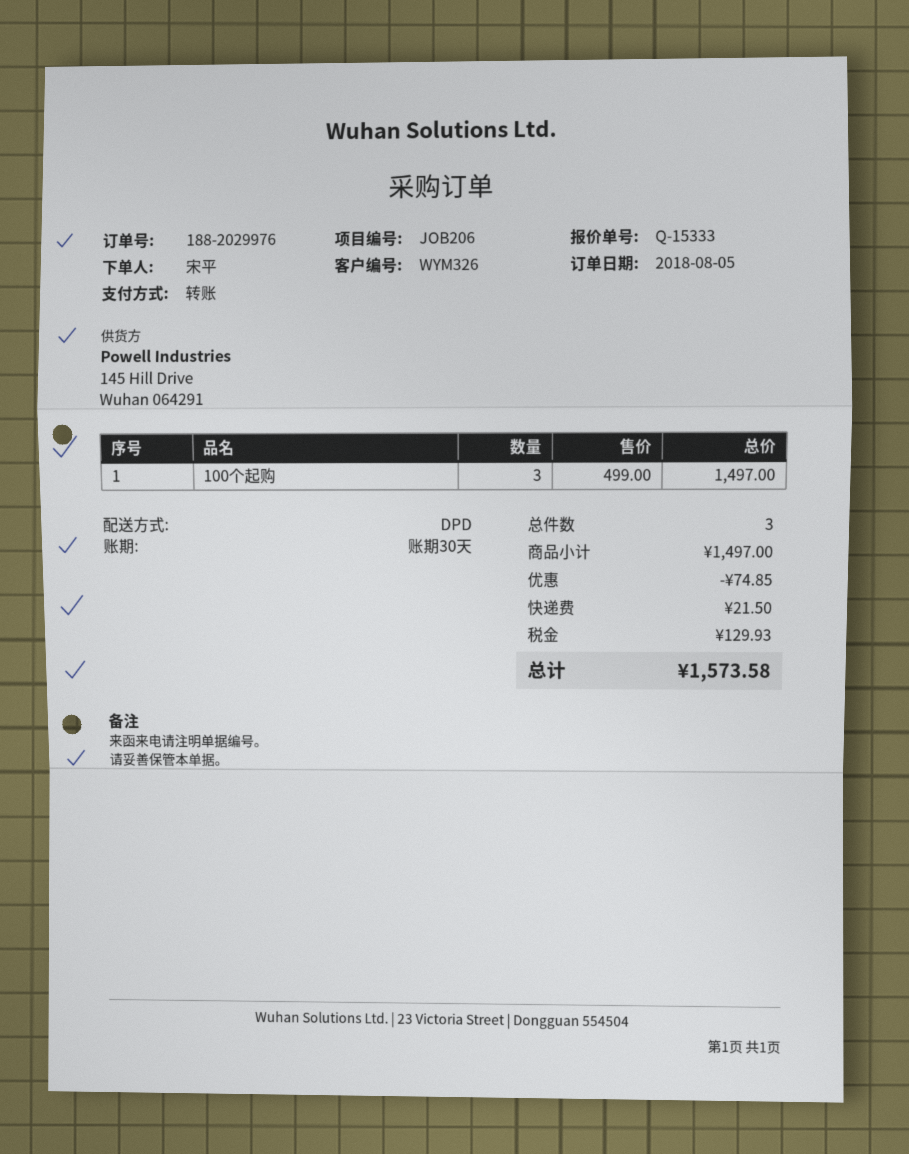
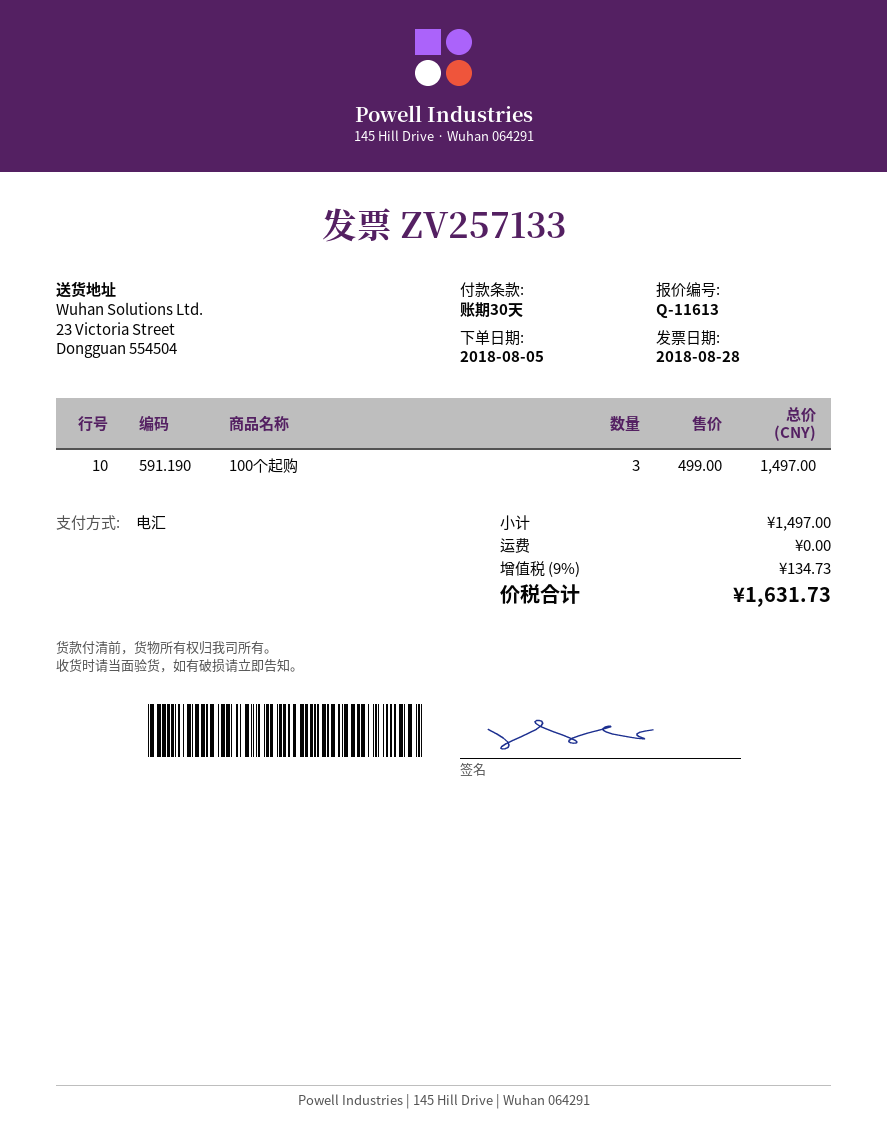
quote number: Q-15333 -> Q-11613
discount: 74.85 -> none
shipping: 21.50 -> 0.00
tax: 129.93 -> 134.73
total: 1573.58 -> 1631.73

